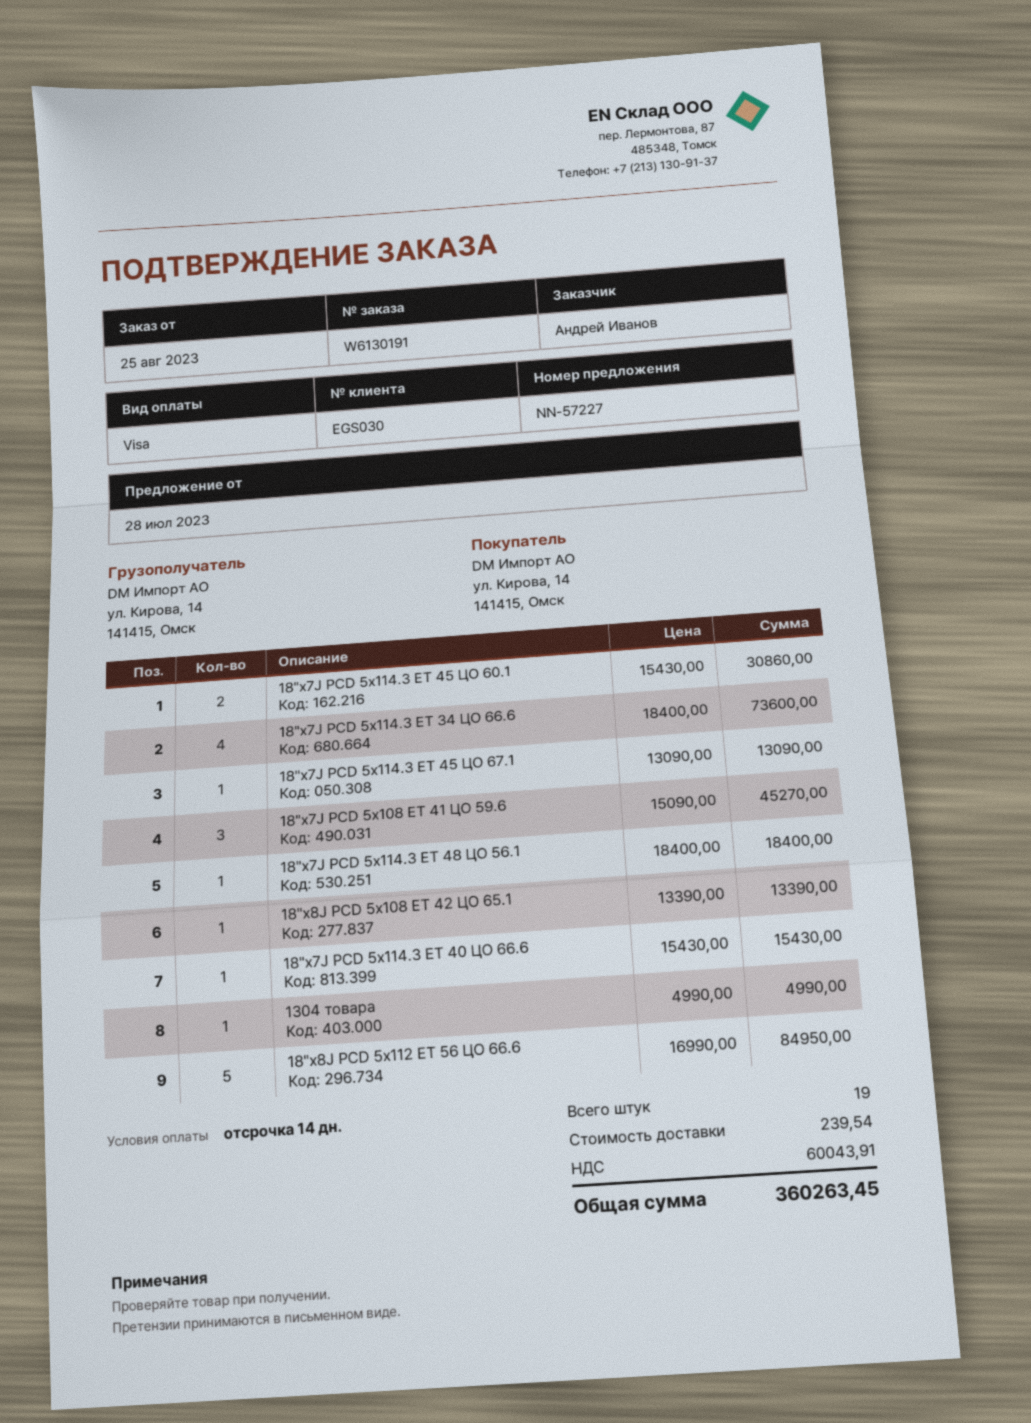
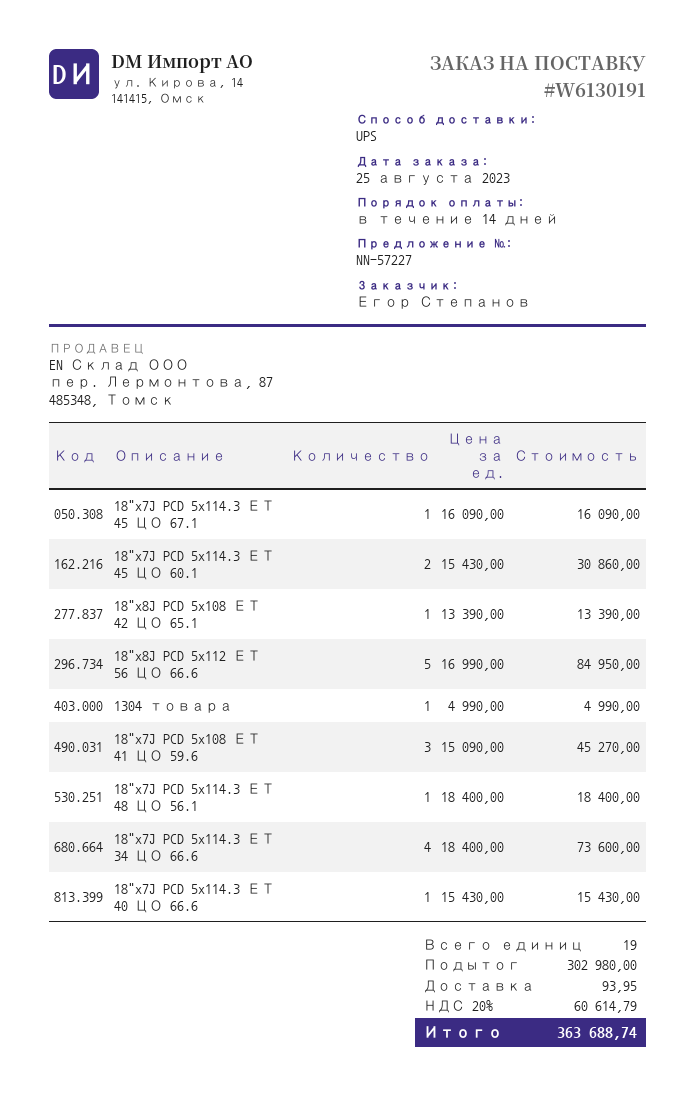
ordered by: Андрей Иванов -> Егор Степанов
18"x7J PCD 5x114.3 ЕТ 45 ЦО 67.1: 1 x 13090.00 = 13090.00 -> 1 x 16090.00 = 16090.00
shipping: 239.54 -> 93.95
tax: 60043.91 -> 60614.79
total: 360263.45 -> 363688.74

